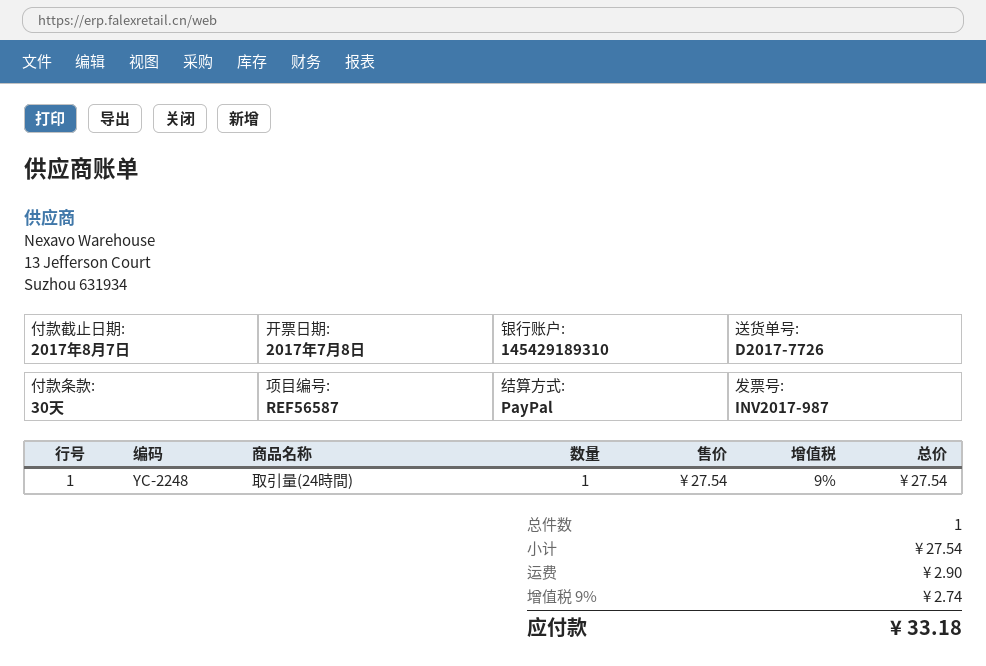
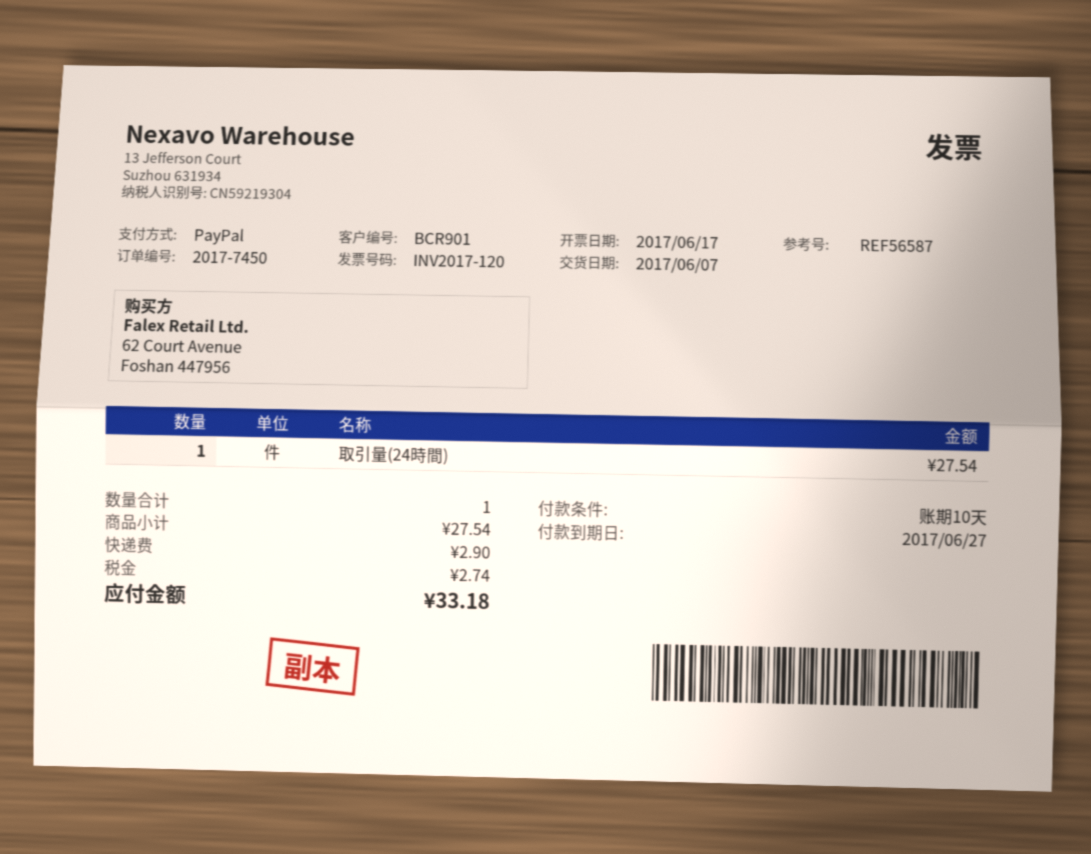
invoice number: INV2017-987 -> INV2017-120
invoice date: 2017-07-08 -> 2017-06-17
payment terms: 30 days -> 10 days
due date: 2017-08-07 -> 2017-06-27

